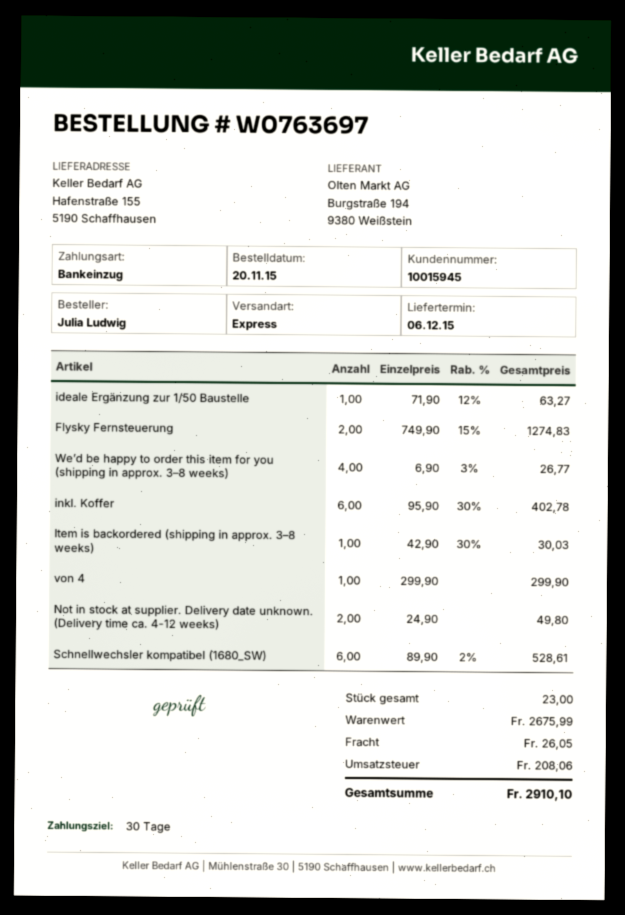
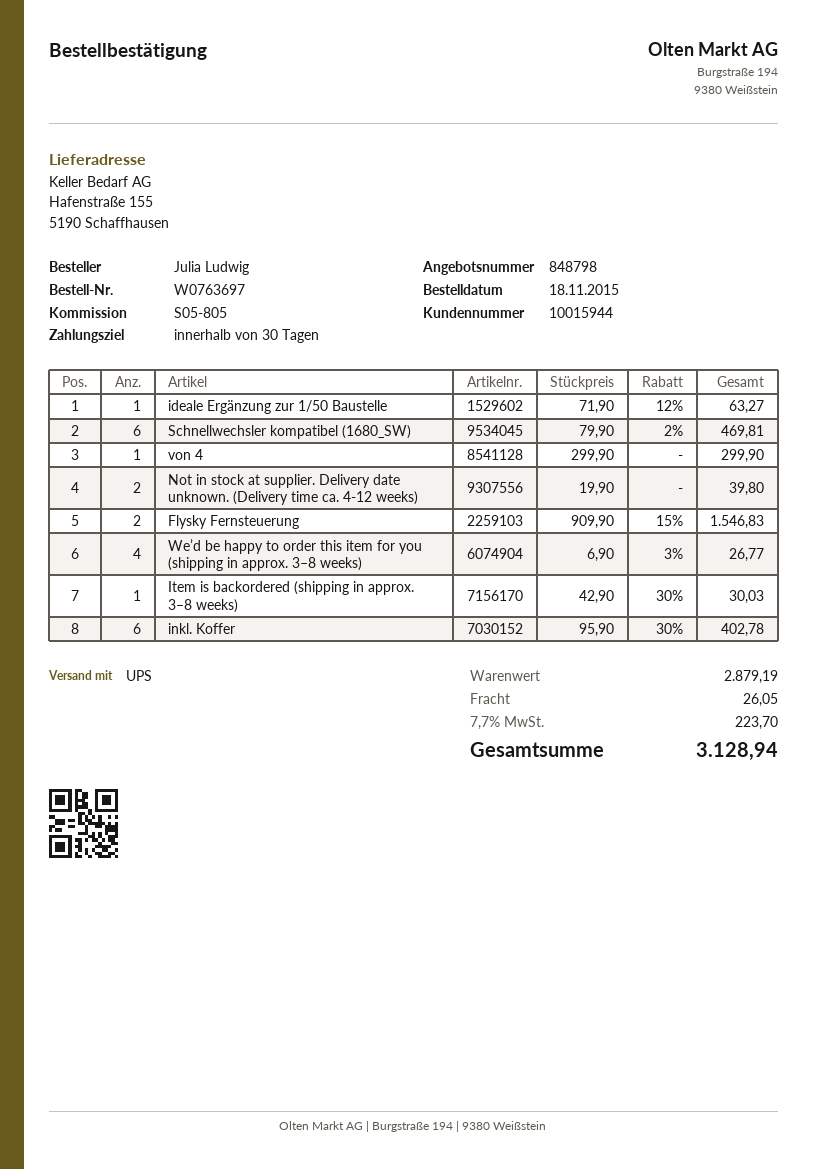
order date: 2015-11-20 -> 2015-11-18
customer number: 10015945 -> 10015944
shipping method: express -> UPS
Flysky Fernsteuerung: 2 x 749.90 - 15% = 1274.83 -> 2 x 909.90 - 15% = 1546.83
Not in stock at supplier. Delivery date unknown. (Delivery time ca. 4-12 weeks): 2 x 24.90 = 49.80 -> 2 x 19.90 = 39.80
Schnellwechsler kompatibel (1680_SW): 6 x 89.90 - 2% = 528.61 -> 6 x 79.90 - 2% = 469.81
subtotal: 2675.99 -> 2879.19
tax: 208.06 -> 223.70
total: 2910.10 -> 3128.94

